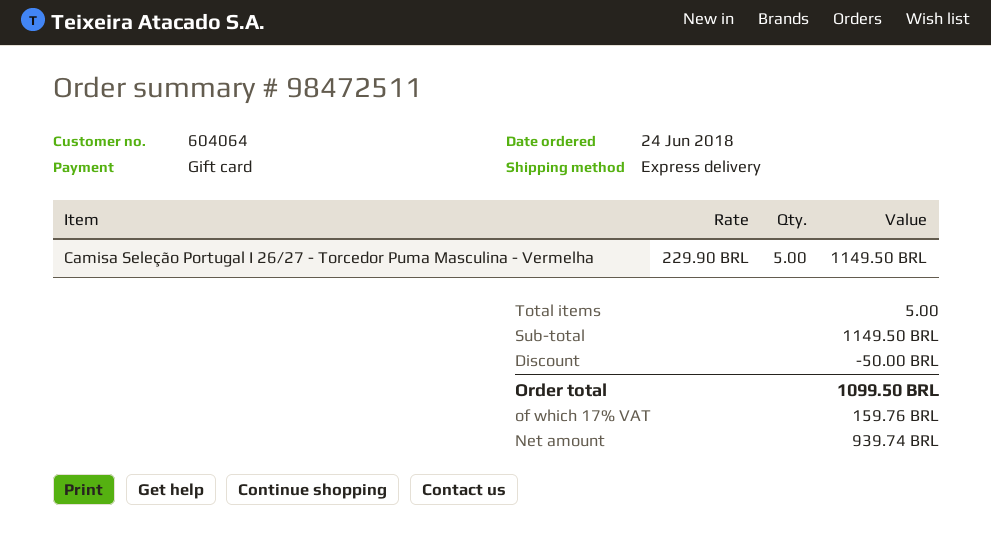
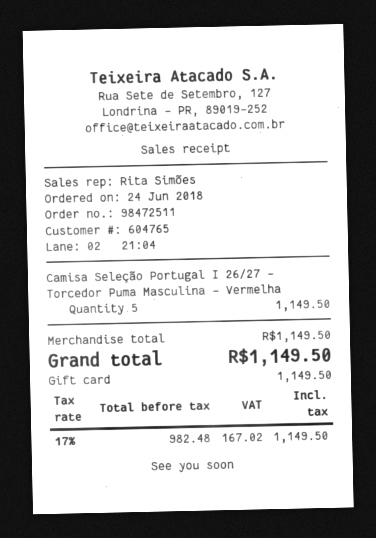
customer number: 604064 -> 604765
discount: 50.00 -> none
net: 939.74 -> 982.48
tax: 17% = 159.76 -> 17% = 167.02
total: 1099.50 -> 1149.50

